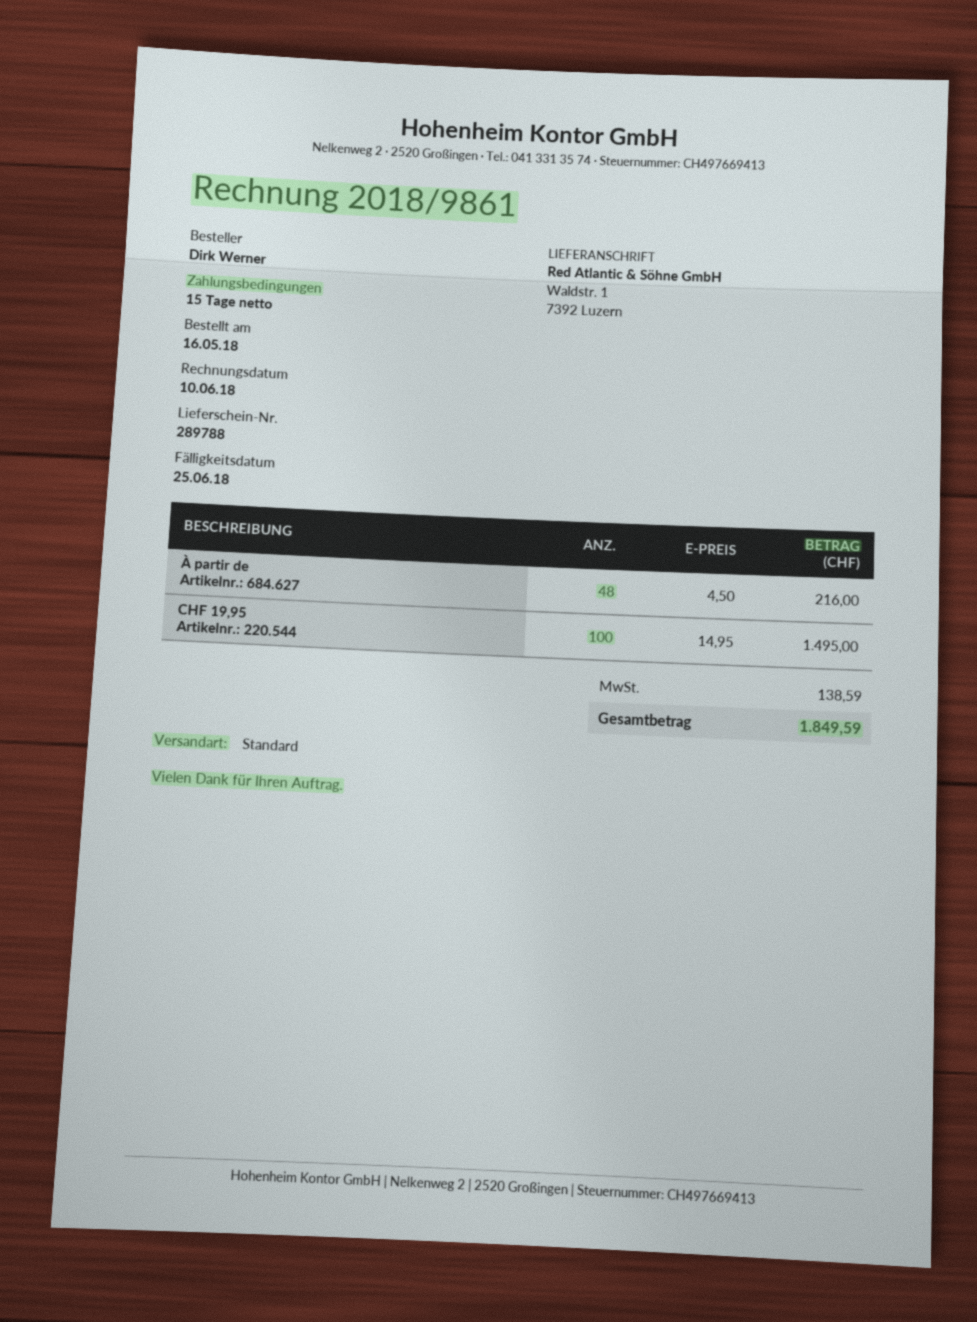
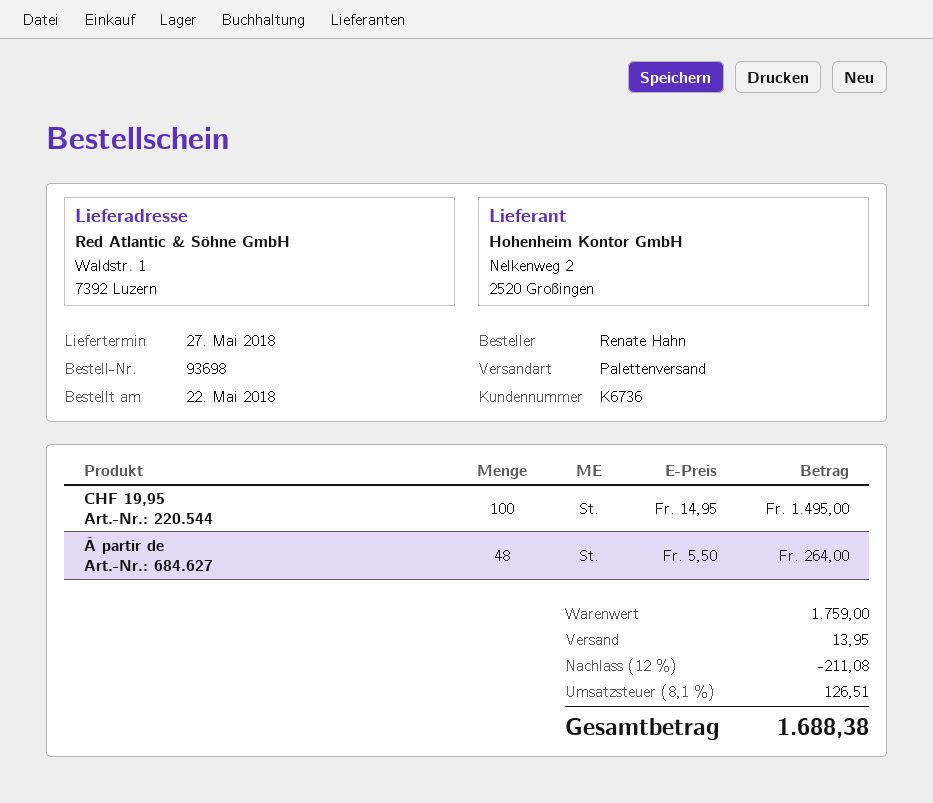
order date: 2018-05-16 -> 2018-05-22
ordered by: Dirk Werner -> Renate Hahn
shipping method: standard -> pallet freight
À partir de: 48 x 4.50 = 216.00 -> 48 x 5.50 = 264.00
discount: none -> 12% = 211.08
shipping: none -> 13.95
tax: 138.59 -> 126.51
total: 1849.59 -> 1688.38

